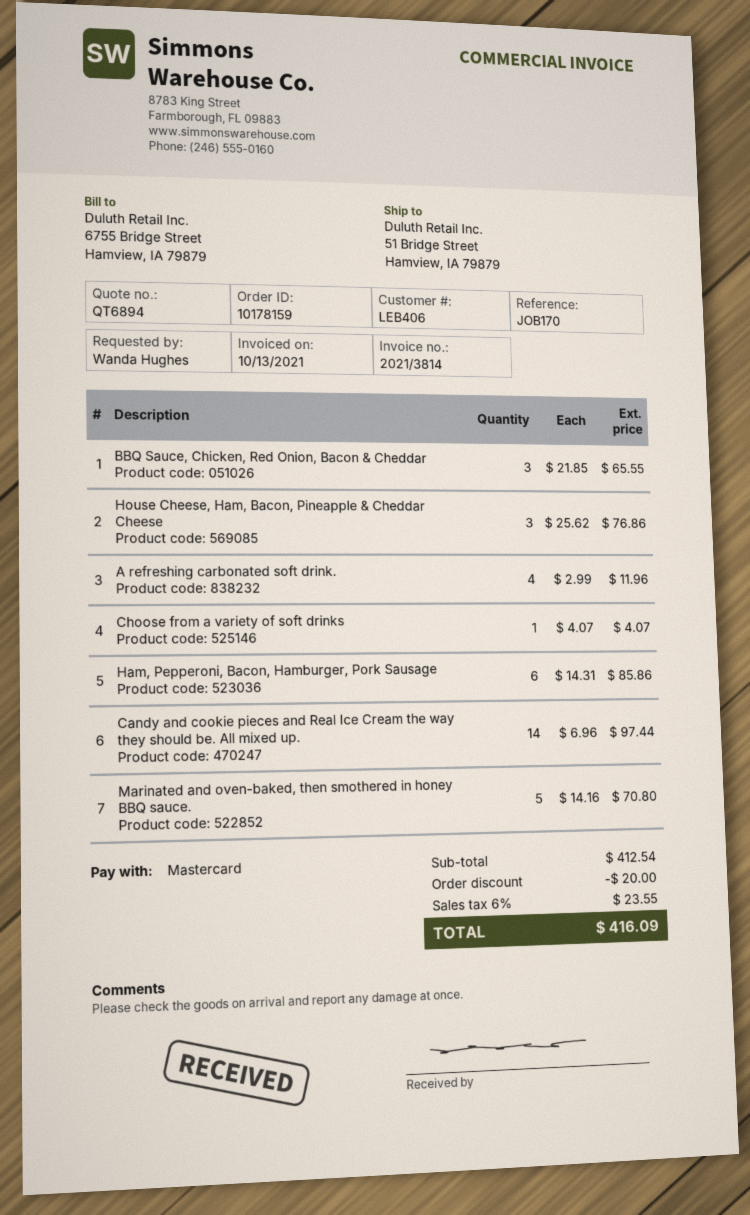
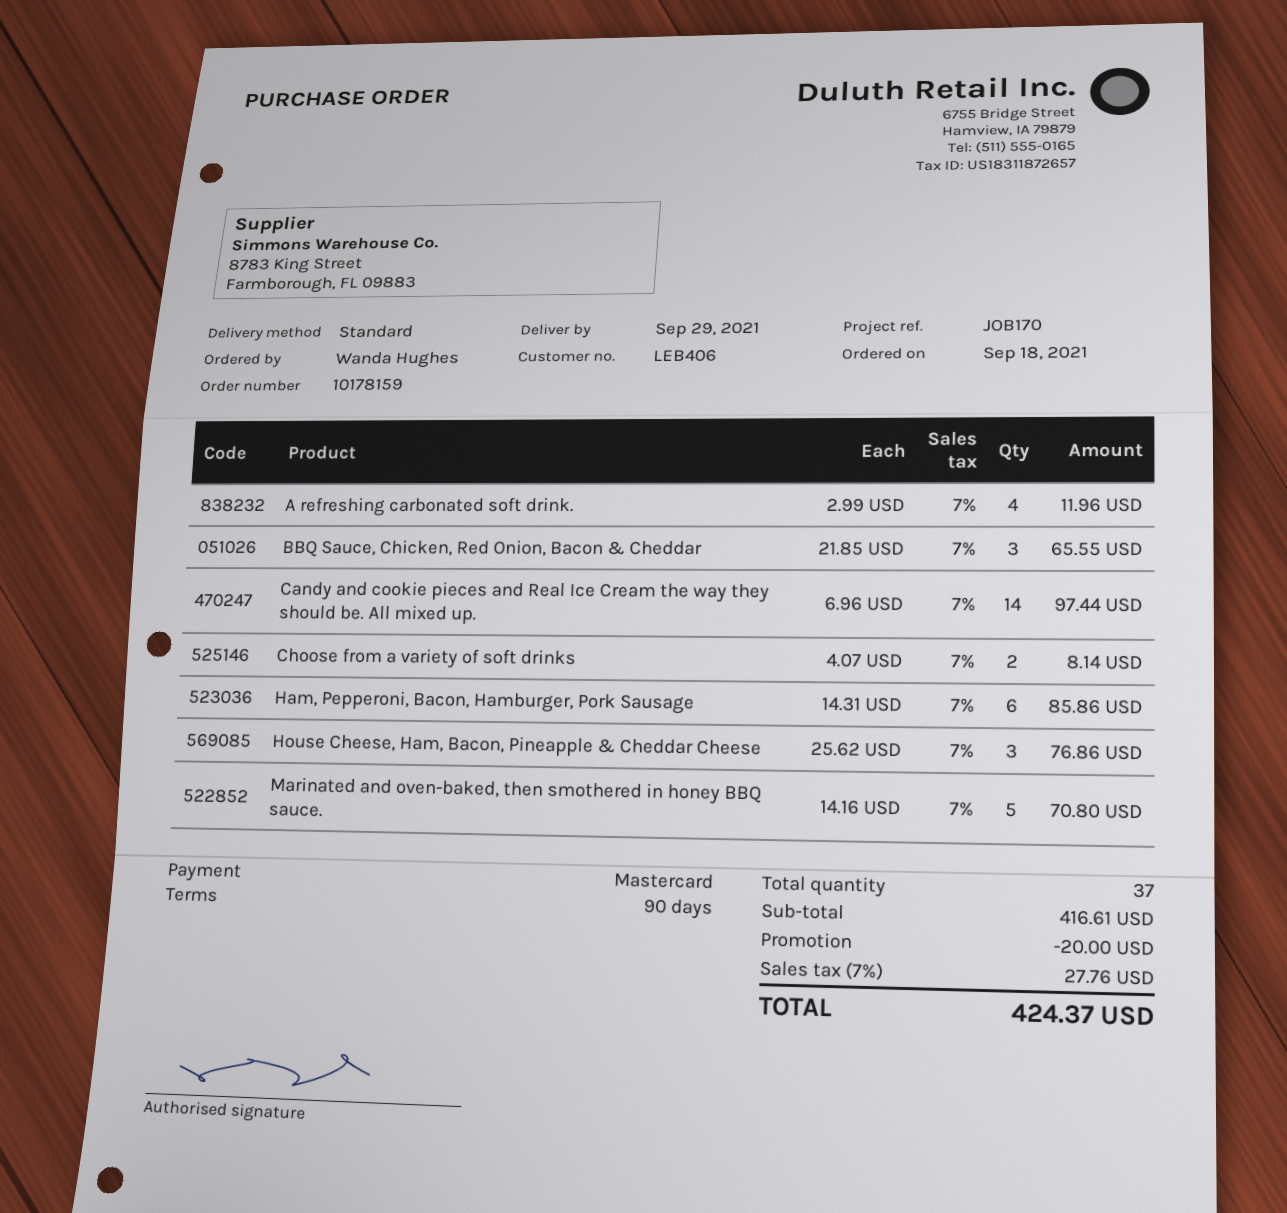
Choose from a variety of soft drinks: 1 x 4.07 = 4.07 -> 2 x 4.07 = 8.14
subtotal: 412.54 -> 416.61
tax: 6% = 23.55 -> 7% = 27.76
total: 416.09 -> 424.37

